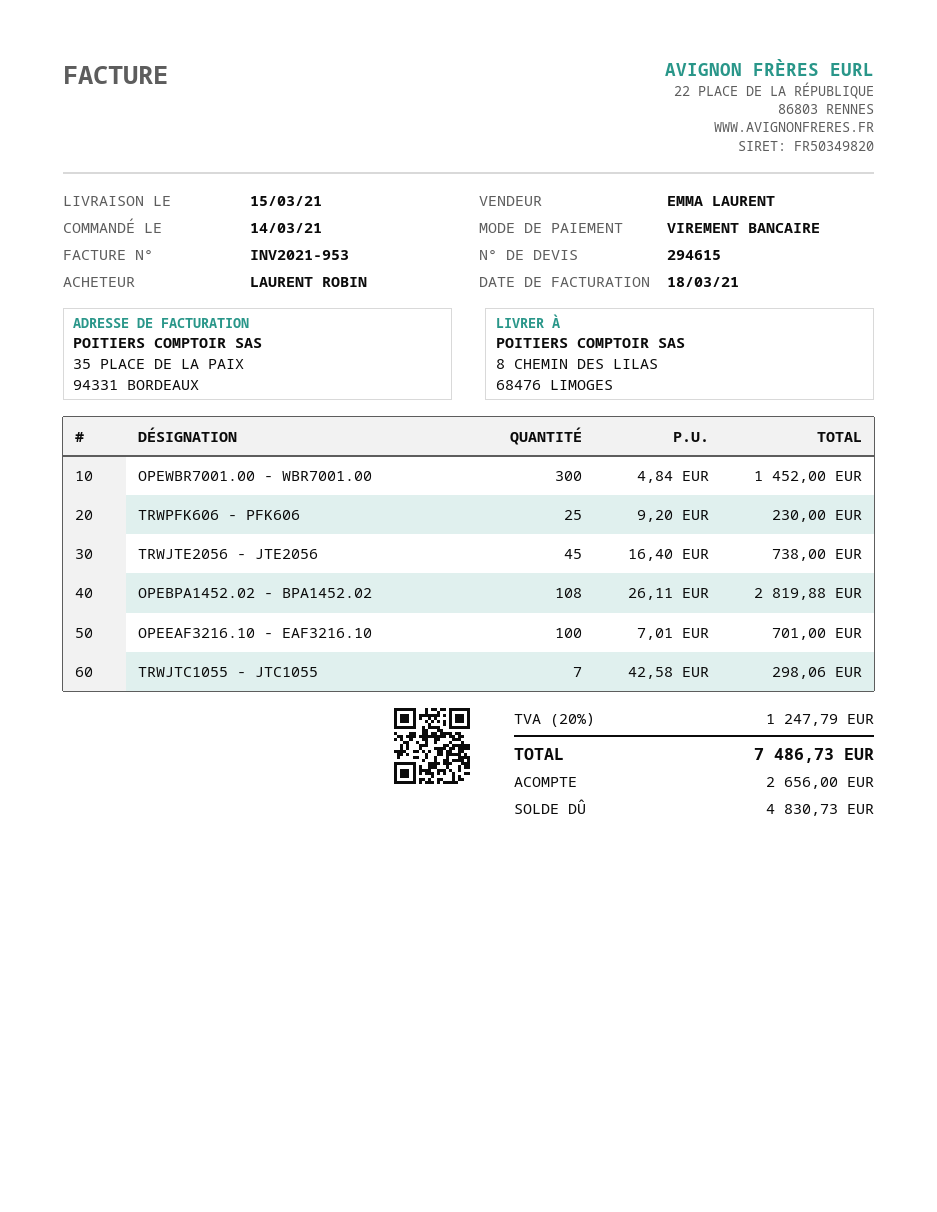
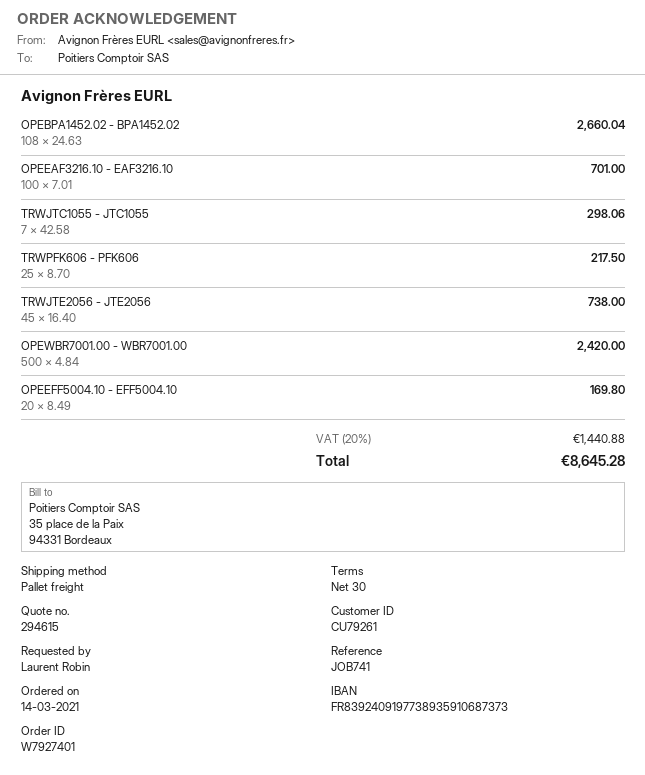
OPEWBR7001.00 - WBR7001.00: 300 x 4.84 = 1452.00 -> 500 x 4.84 = 2420.00
TRWPFK606 - PFK606: 25 x 9.20 = 230.00 -> 25 x 8.70 = 217.50
OPEBPA1452.02 - BPA1452.02: 108 x 26.11 = 2819.88 -> 108 x 24.63 = 2660.04
OPEEFF5004.10 - EFF5004.10: none -> 20 x 8.49 = 169.80
tax: 20% = 1247.79 -> 20% = 1440.88
total: 7486.73 -> 8645.28

